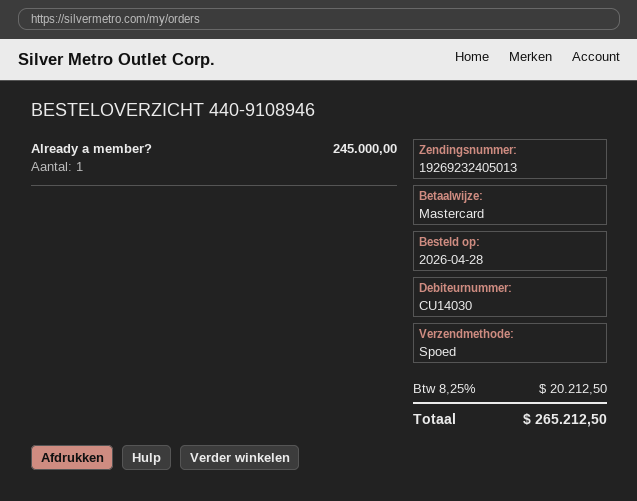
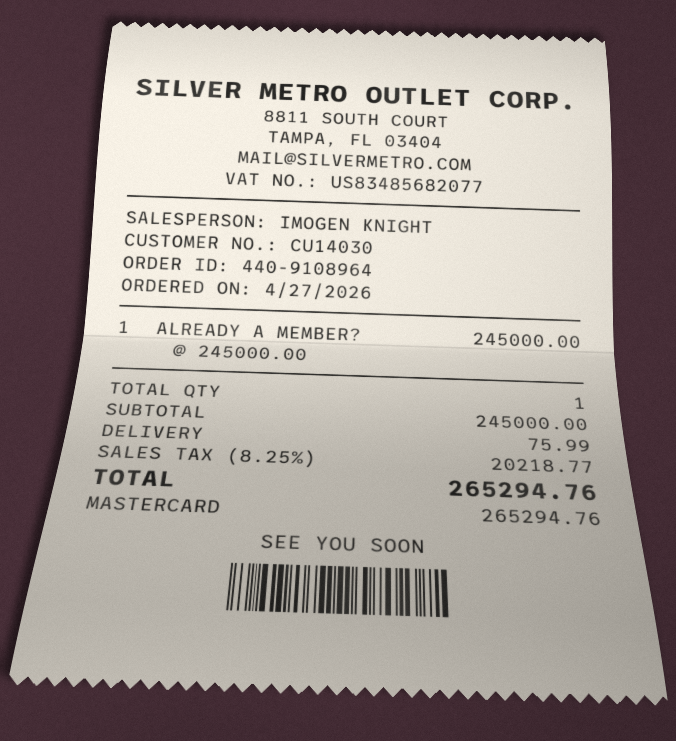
order number: 440-9108946 -> 440-9108964
order date: 2026-04-28 -> 2026-04-27
shipping: none -> 75.99
tax: 8.25% = 20212.50 -> 8.25% = 20218.77
total: 265212.50 -> 265294.76

